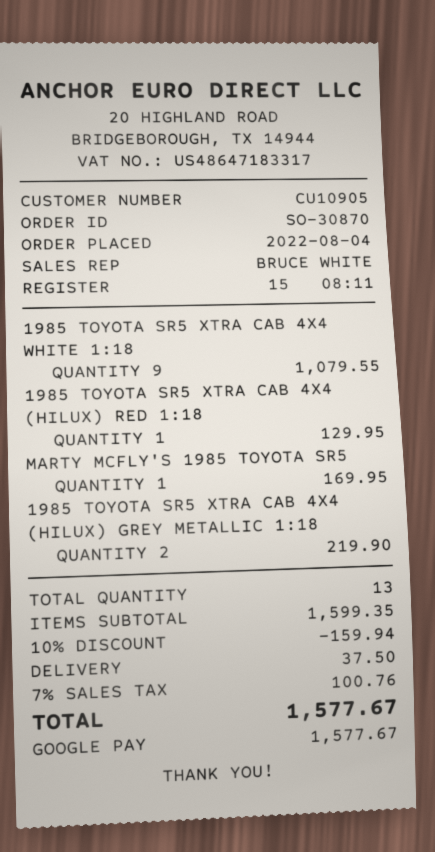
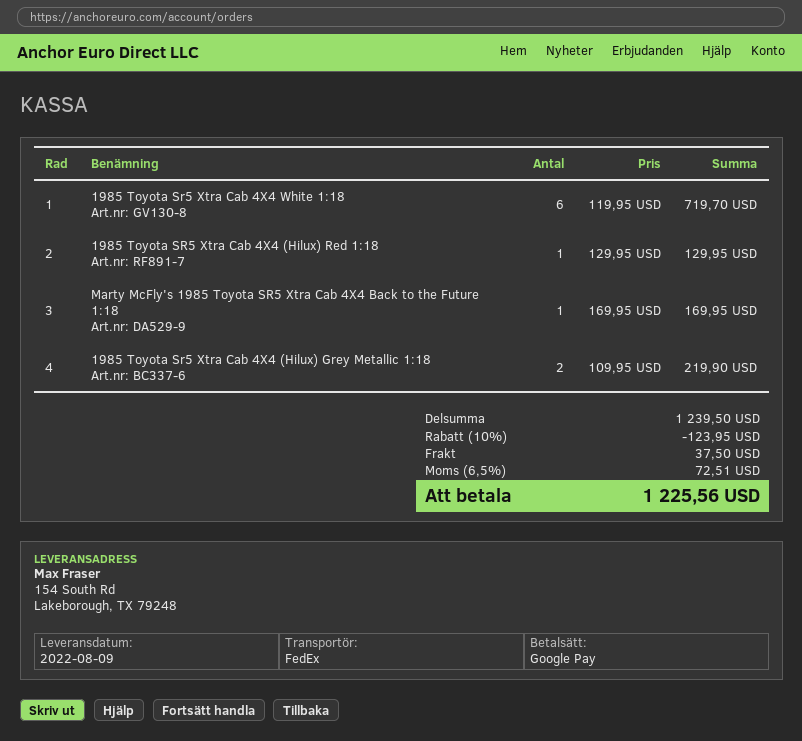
1985 TOYOTA SR5 XTRA CAB 4X4 WHITE 1:18: 9 for 1079.55 -> 6 for 719.70
subtotal: 1599.35 -> 1239.50
discount: 10% = 159.94 -> 10% = 123.95
tax: 7% = 100.76 -> 6.5% = 72.51
total: 1577.67 -> 1225.56

